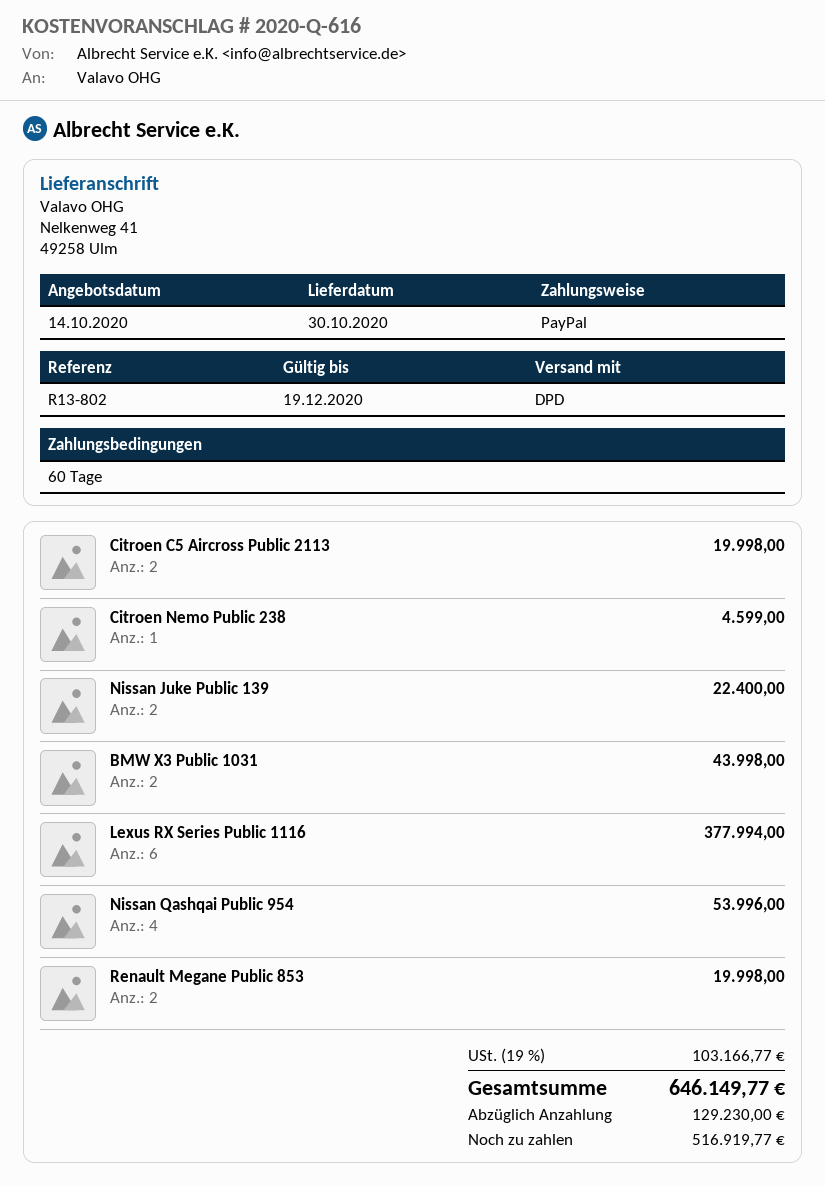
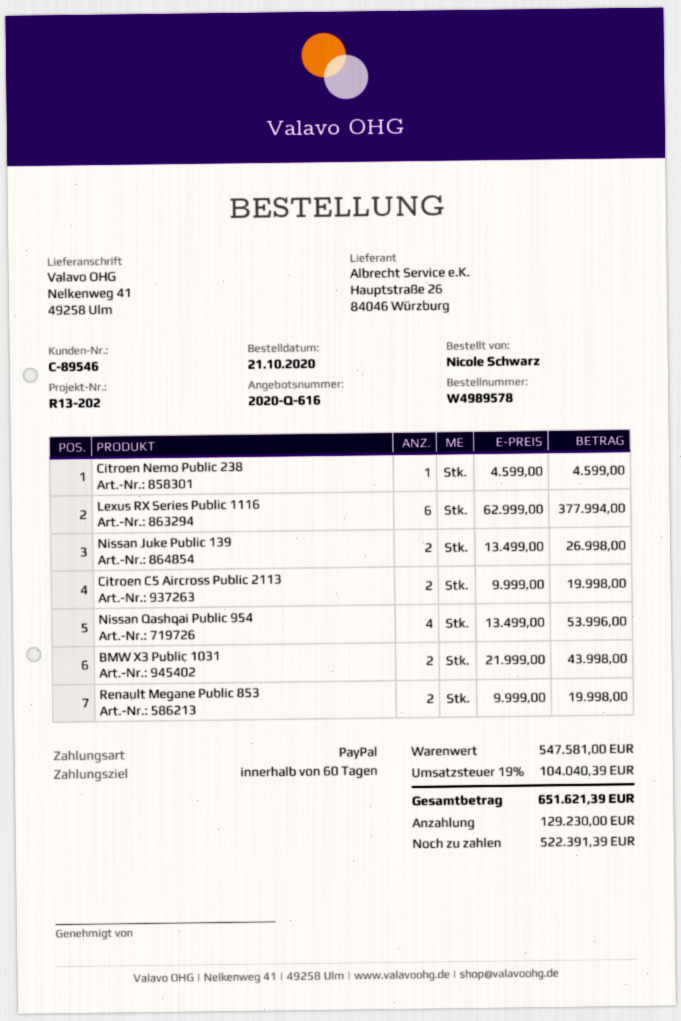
reference: R13-802 -> R13-202
Nissan Juke Public 139: 2 for 22400.00 -> 2 for 26998.00
tax: 19% = 103166.77 -> 19% = 104040.39
total: 646149.77 -> 651621.39
balance: 516919.77 -> 522391.39

